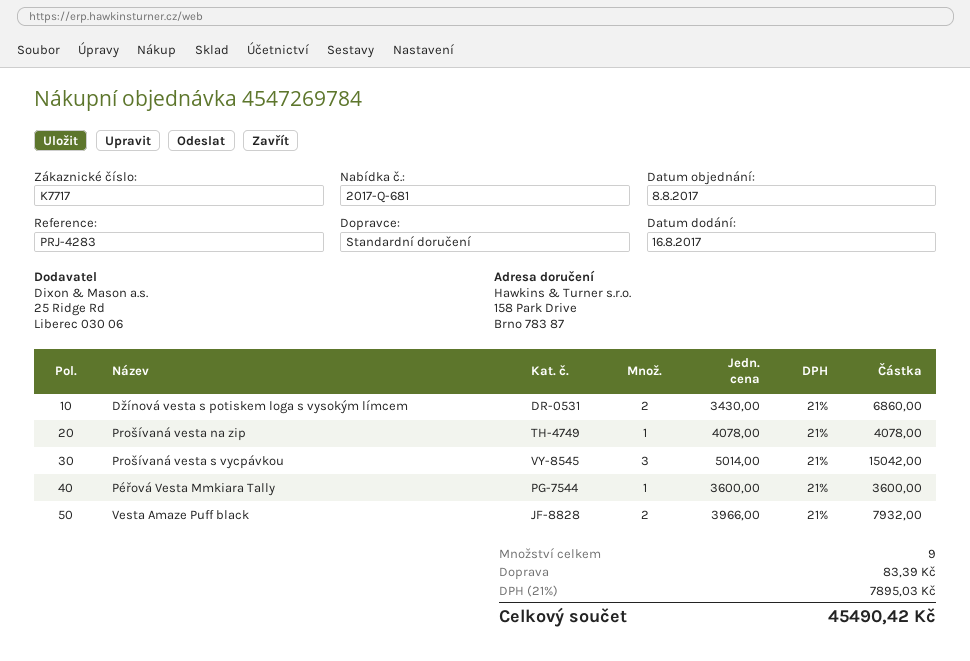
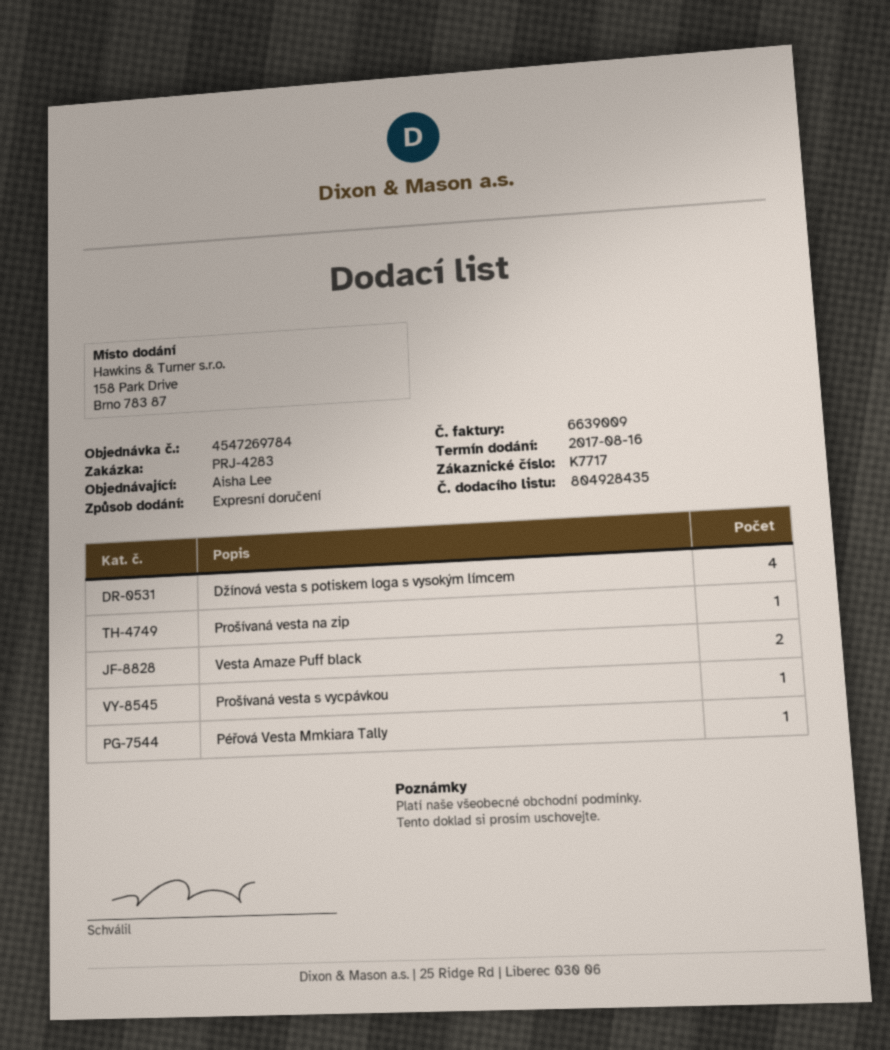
shipping method: standard -> express
Džínová vesta s potiskem loga s vysokým límcem: 2 -> 4
Prošívaná vesta s vycpávkou: 3 -> 1

